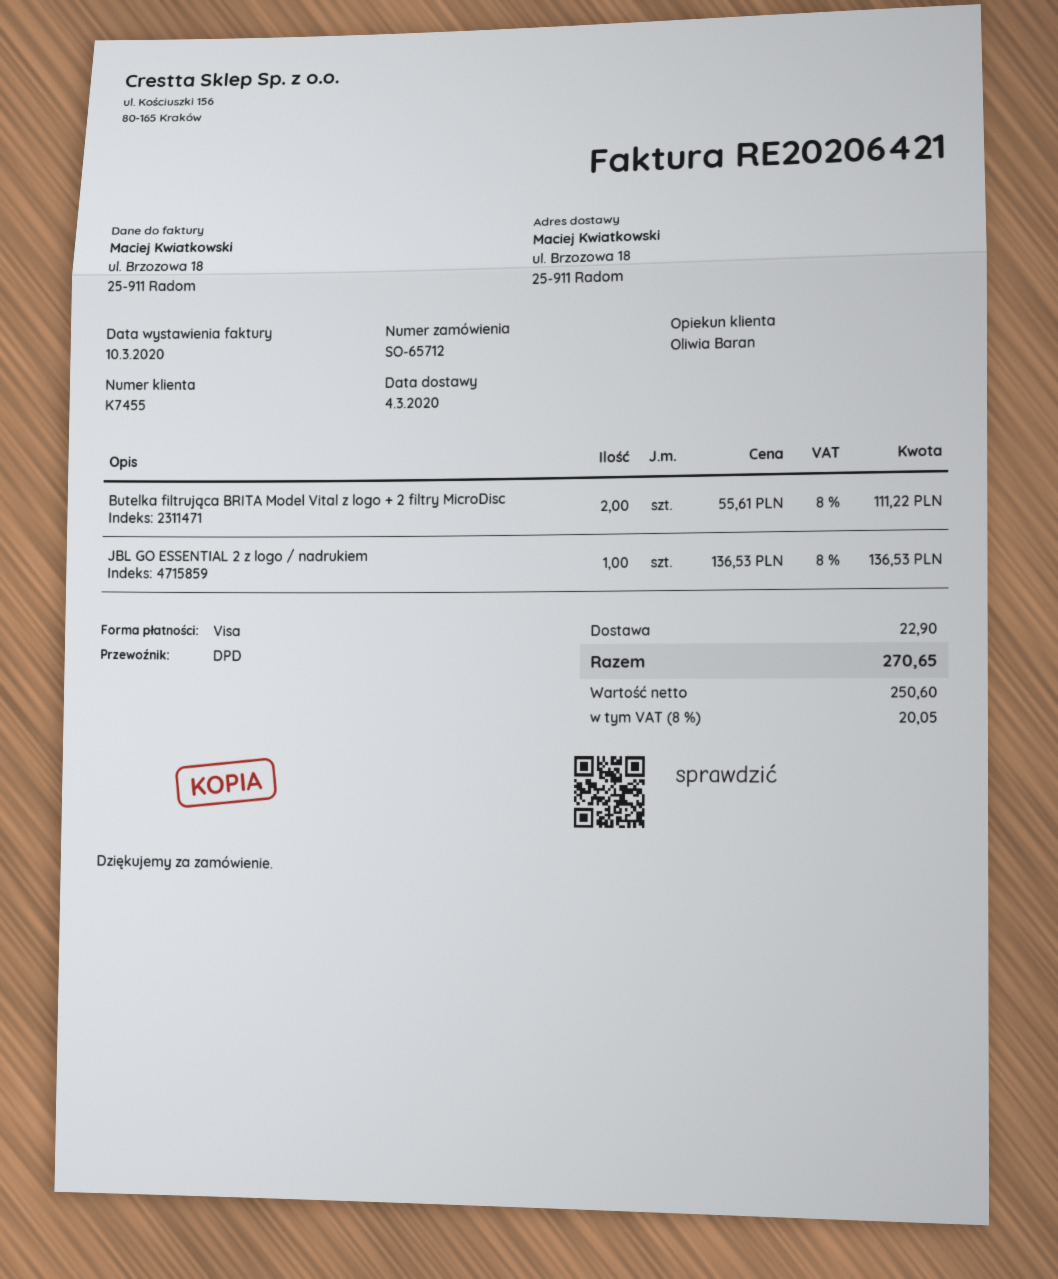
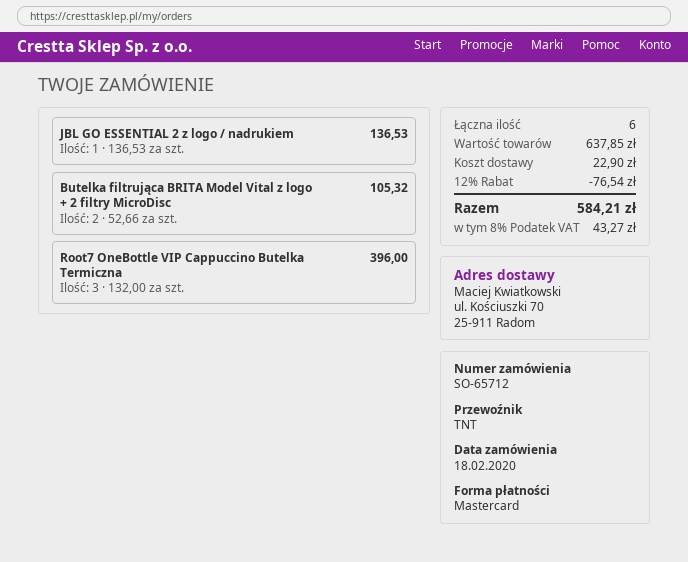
payment method: Visa -> Mastercard
shipping method: DPD -> TNT
ship to: ul. Brzozowa 18, 25-911 Radom -> ul. Kościuszki 70, 25-911 Radom
Butelka filtrująca BRITA Model Vital z logo + 2 filtry MicroDisc: 2 x 55.61 = 111.22 -> 2 x 52.66 = 105.32
Root7 OneBottle VIP Cappuccino Butelka Termiczna: none -> 3 x 132.00 = 396.00
discount: none -> 12% = 76.54
tax: 8% = 20.05 -> 8% = 43.27
total: 270.65 -> 584.21

